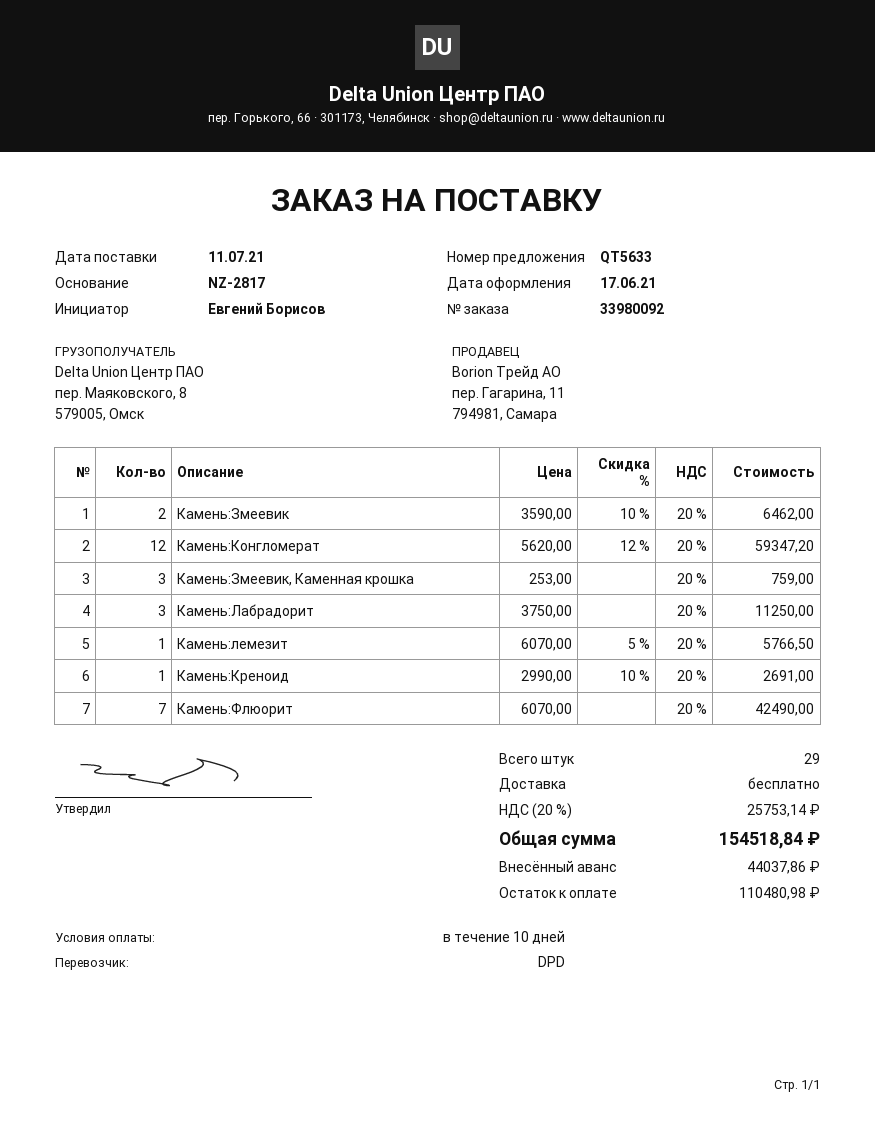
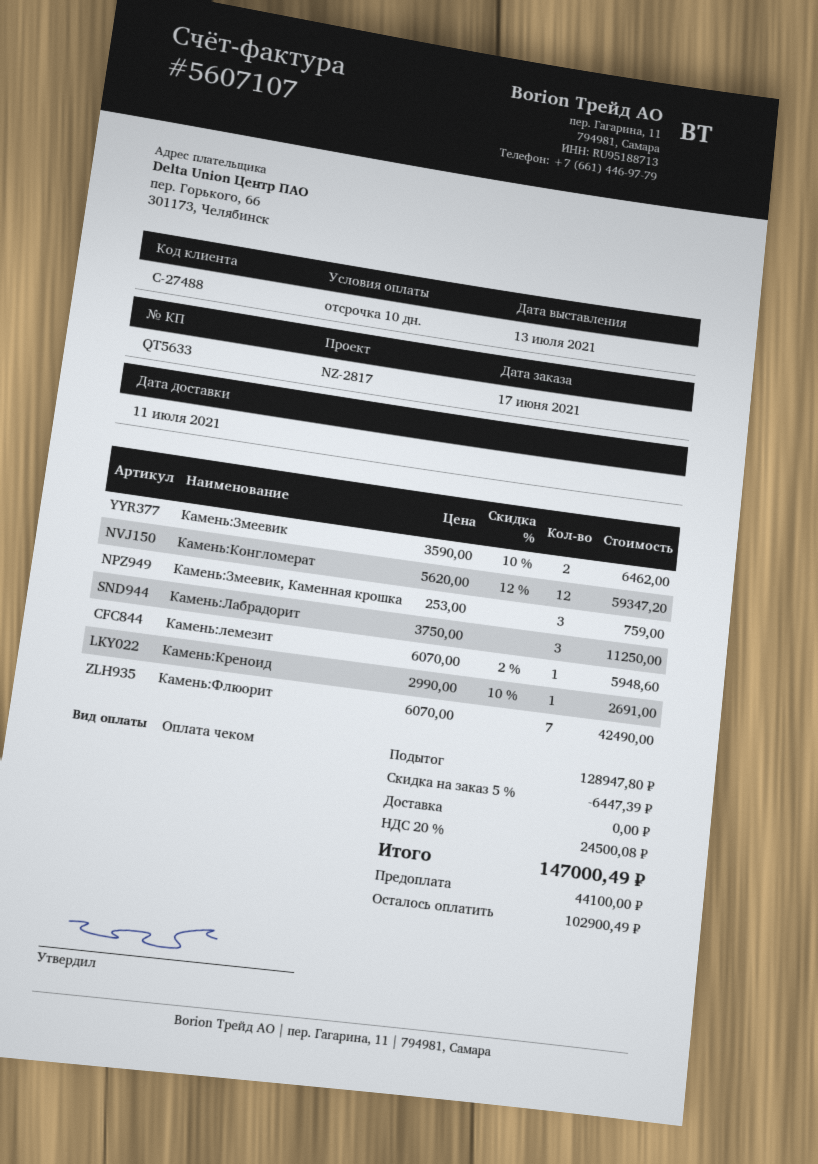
Камень:лемезит: 1 x 6070.00 - 5% = 5766.50 -> 1 x 6070.00 - 2% = 5948.60
discount: none -> 5% = 6447.39
tax: 20% = 25753.14 -> 20% = 24500.08
total: 154518.84 -> 147000.49
deposit: 44037.86 -> 44100.00
balance: 110480.98 -> 102900.49

